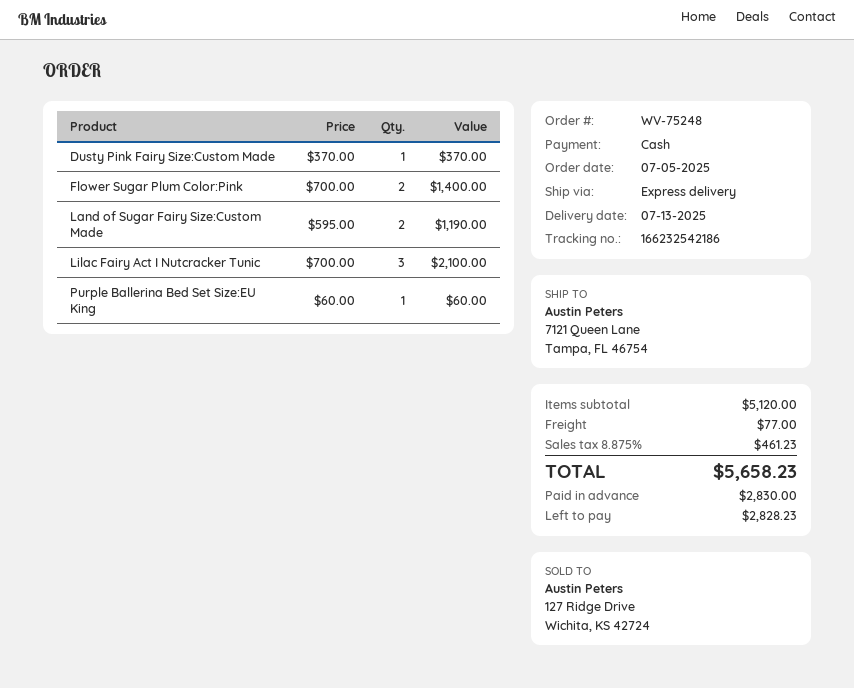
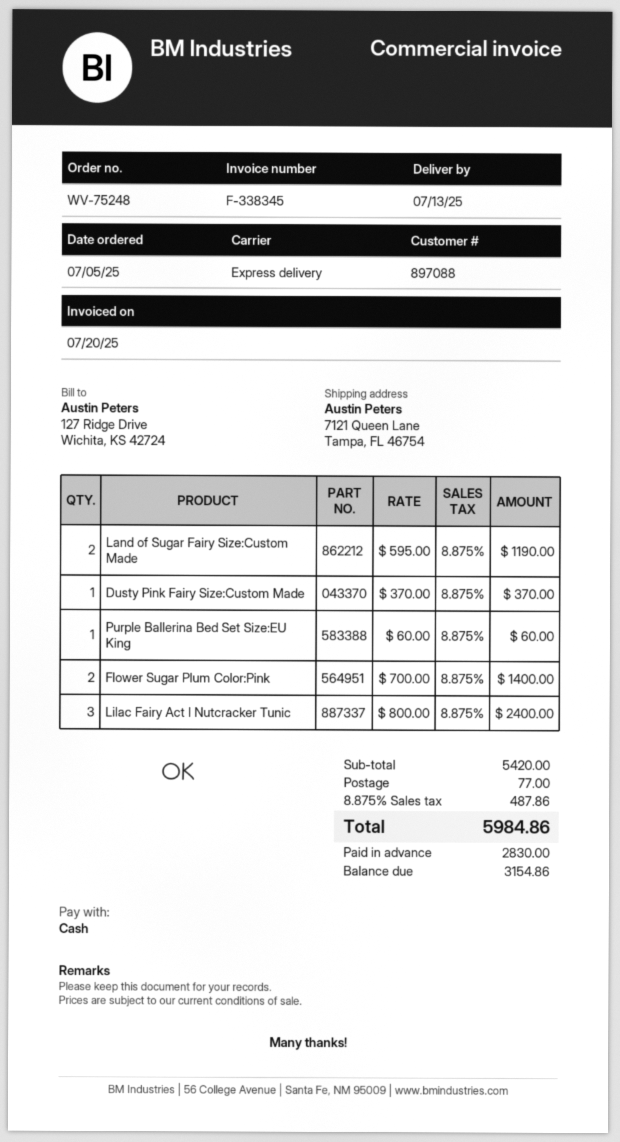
Lilac Fairy Act I Nutcracker Tunic: 3 x 700.00 = 2100.00 -> 3 x 800.00 = 2400.00
subtotal: 5120.00 -> 5420.00
tax: 8.875% = 461.23 -> 8.875% = 487.86
total: 5658.23 -> 5984.86
balance: 2828.23 -> 3154.86

